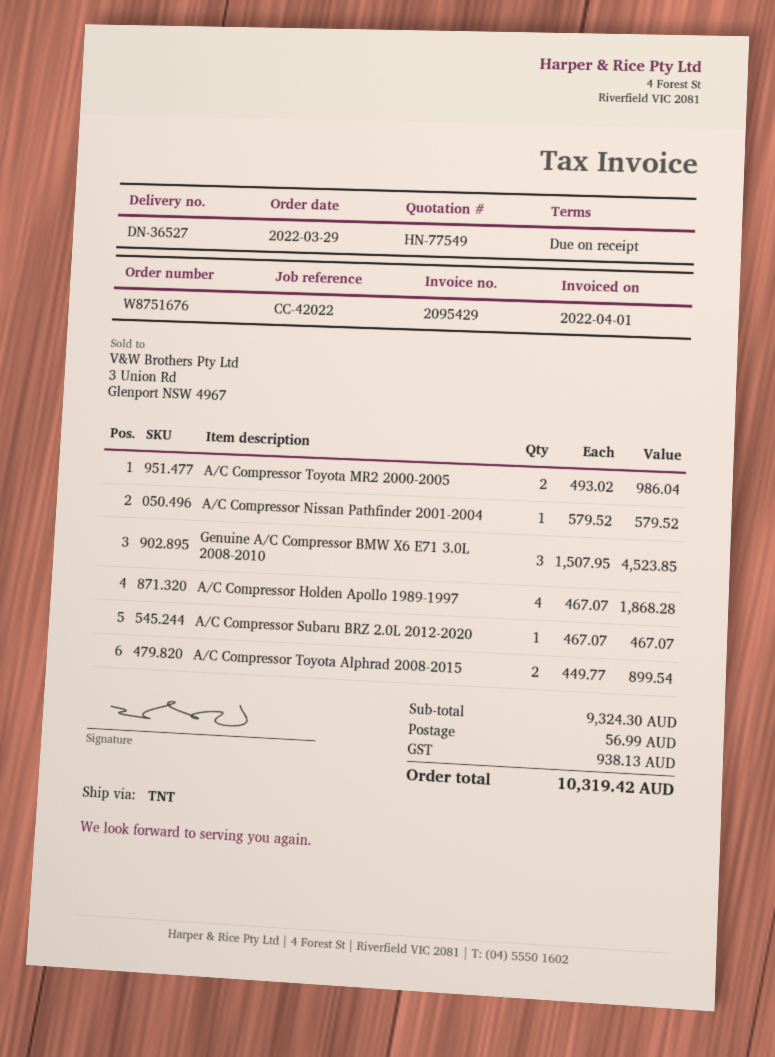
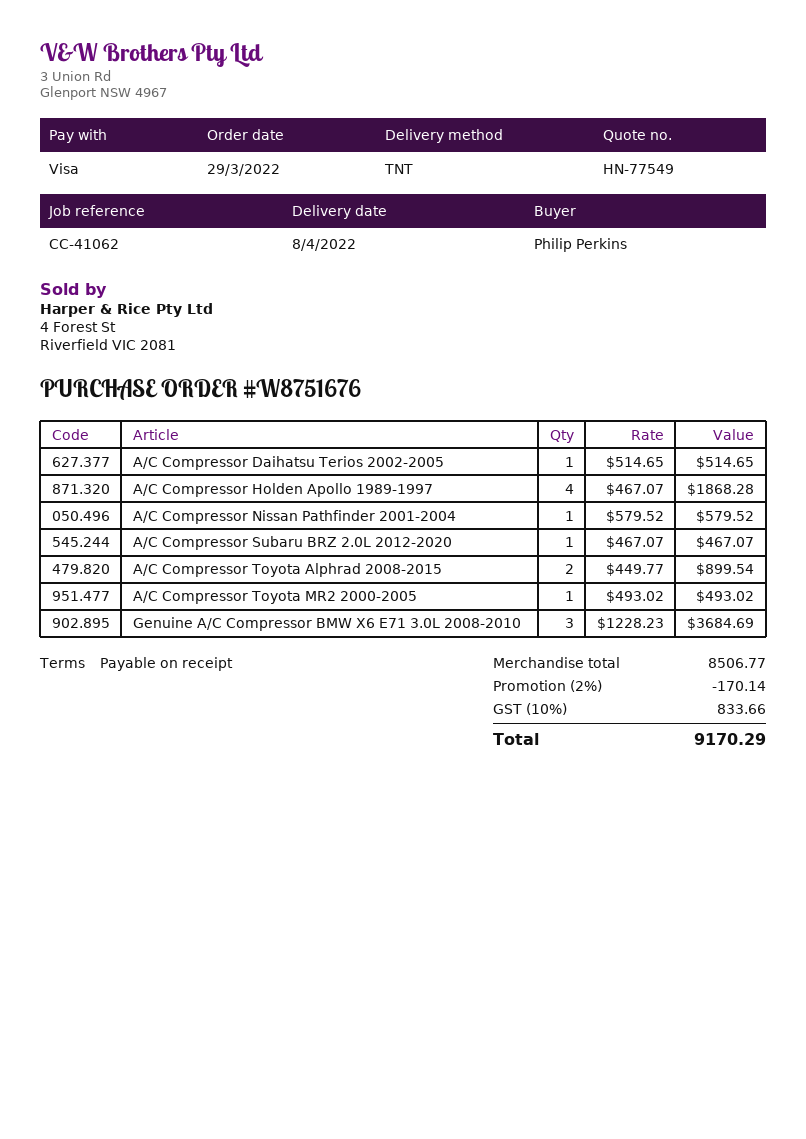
reference: CC-42022 -> CC-41062
A/C Compressor Toyota MR2 2000-2005: 2 x 493.02 = 986.04 -> 1 x 493.02 = 493.02
Genuine A/C Compressor BMW X6 E71 3.0L 2008-2010: 3 x 1507.95 = 4523.85 -> 3 x 1228.23 = 3684.69
A/C Compressor Daihatsu Terios 2002-2005: none -> 1 x 514.65 = 514.65
subtotal: 9324.30 -> 8506.77
discount: none -> 2% = 170.14
shipping: 56.99 -> none
tax: 938.13 -> 833.66
total: 10319.42 -> 9170.29

